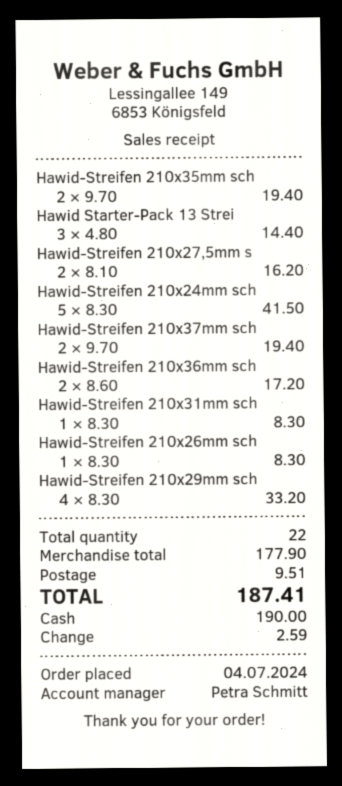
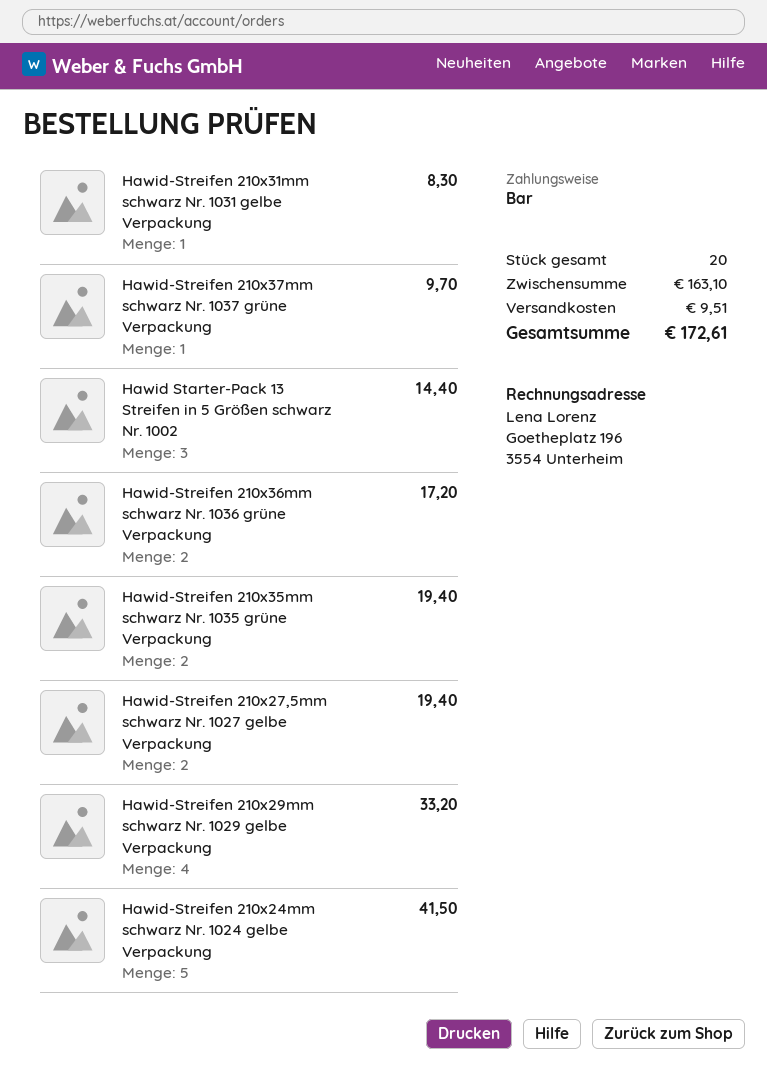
Hawid-Streifen 210x27,5mm s: 2 for 16.20 -> 2 for 19.40
Hawid-Streifen 210x37mm sch: 2 for 19.40 -> 1 for 9.70
Hawid-Streifen 210x26mm sch: 1 for 8.30 -> none
total quantity: 22 -> 20
subtotal: 177.90 -> 163.10
total: 187.41 -> 172.61

